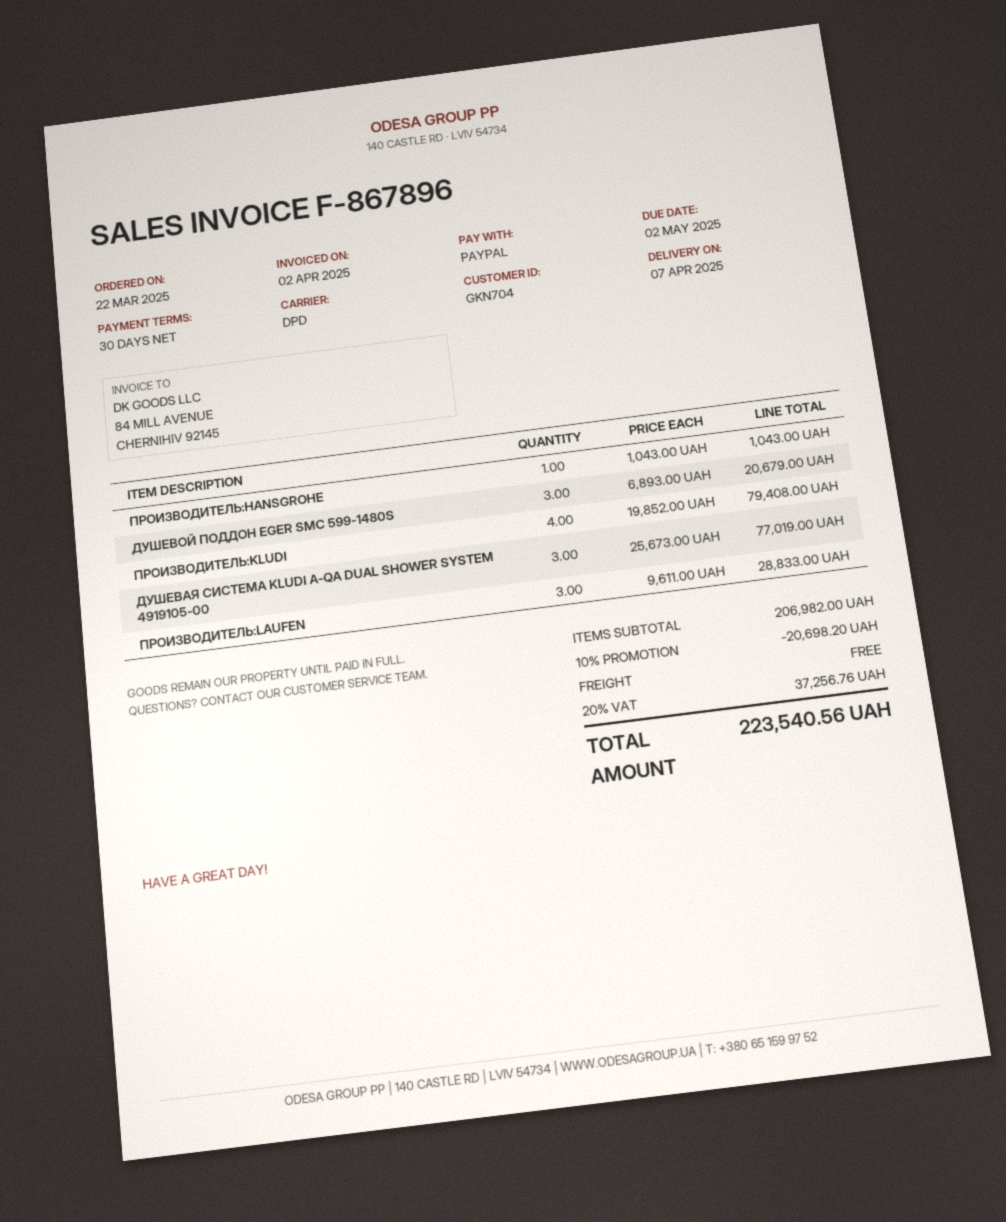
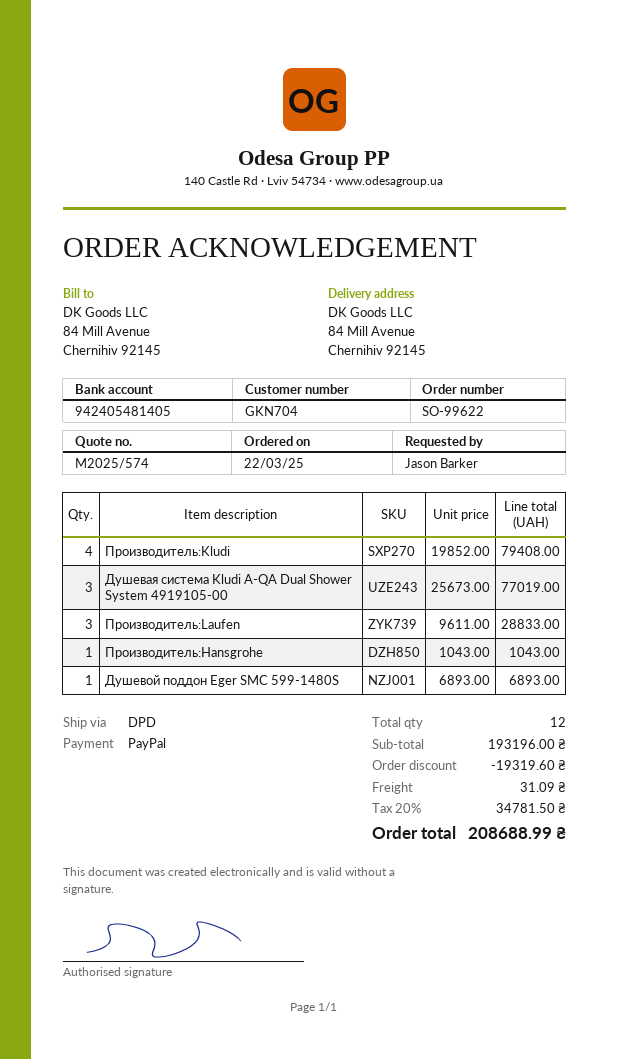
ДУШЕВОЙ ПОДДОН EGER SMC 599-1480S: 3 x 6893.00 = 20679.00 -> 1 x 6893.00 = 6893.00
subtotal: 206982.00 -> 193196.00
discount: 20698.20 -> 19319.60
shipping: 0.00 -> 31.09
tax: 20% = 37256.76 -> 20% = 34781.50
total: 223540.56 -> 208688.99

